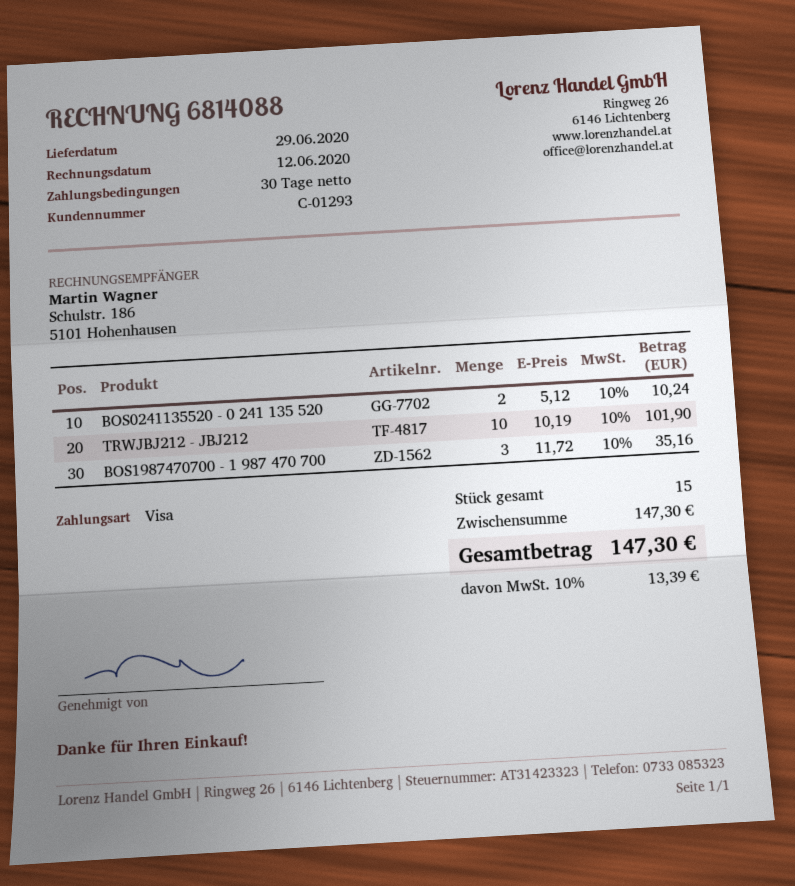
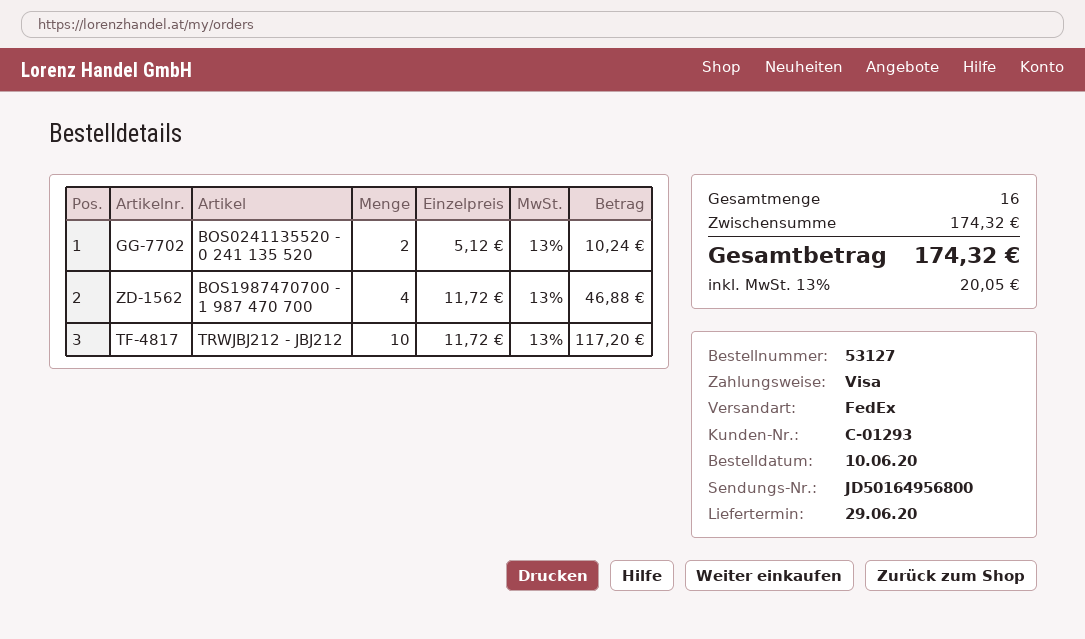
TRWJBJ212 - JBJ212: 10 x 10.19 = 101.90 -> 10 x 11.72 = 117.20
BOS1987470700 - 1 987 470 700: 3 x 11.72 = 35.16 -> 4 x 11.72 = 46.88
total quantity: 15 -> 16
subtotal: 147.30 -> 174.32
tax: 10% = 13.39 -> 13% = 20.05
total: 147.30 -> 174.32

